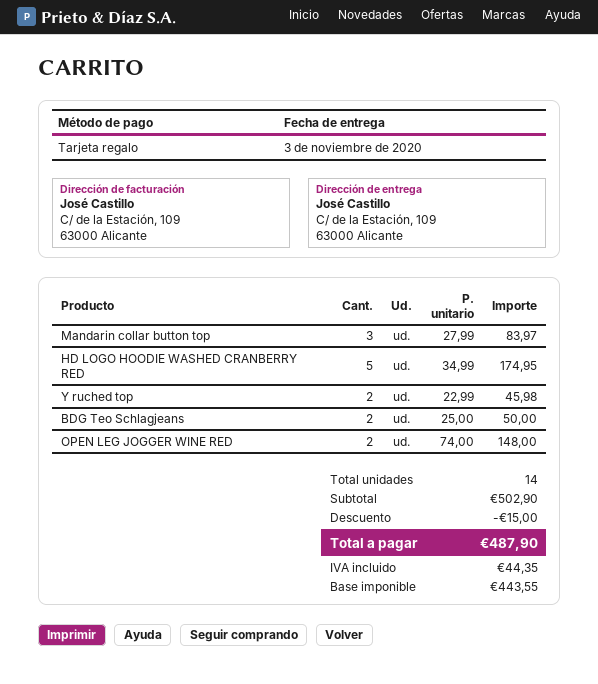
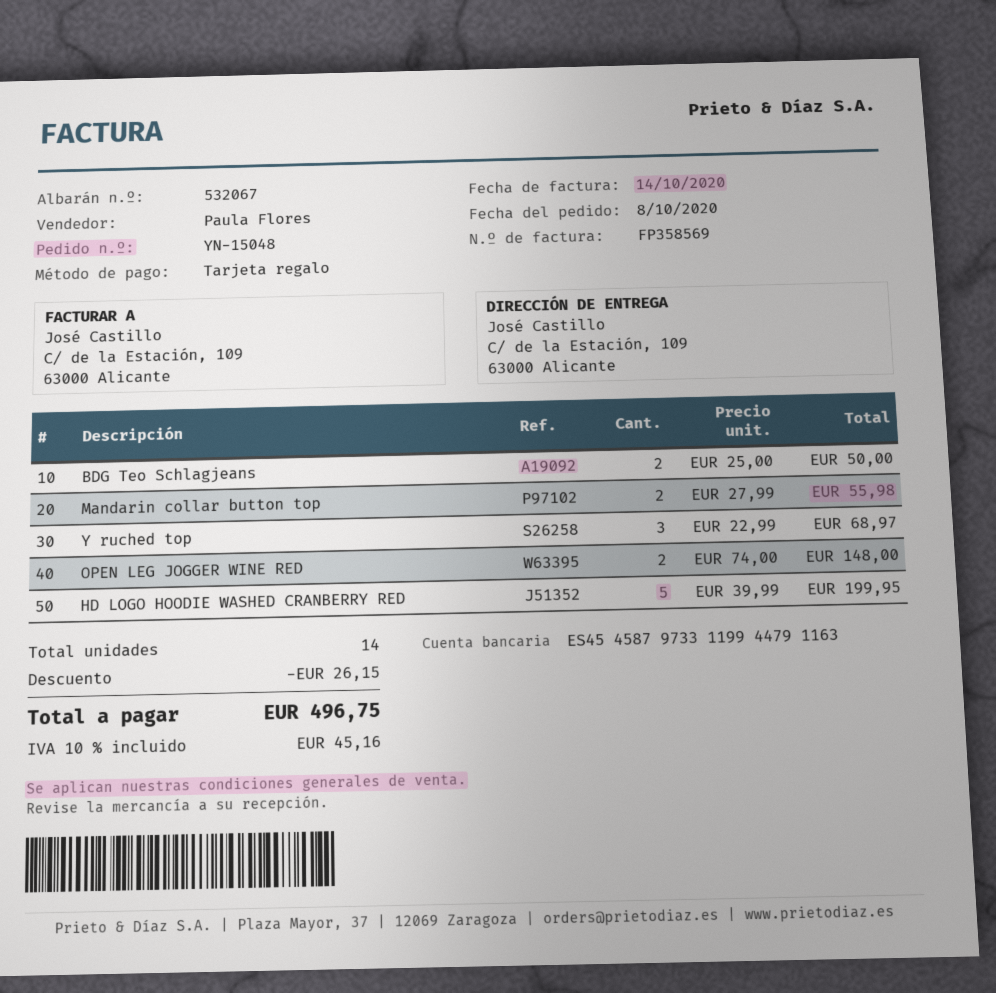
Mandarin collar button top: 3 x 27.99 = 83.97 -> 2 x 27.99 = 55.98
HD LOGO HOODIE WASHED CRANBERRY RED: 5 x 34.99 = 174.95 -> 5 x 39.99 = 199.95
Y ruched top: 2 x 22.99 = 45.98 -> 3 x 22.99 = 68.97
discount: 15.00 -> 26.15
tax: 44.35 -> 45.16
total: 487.90 -> 496.75

